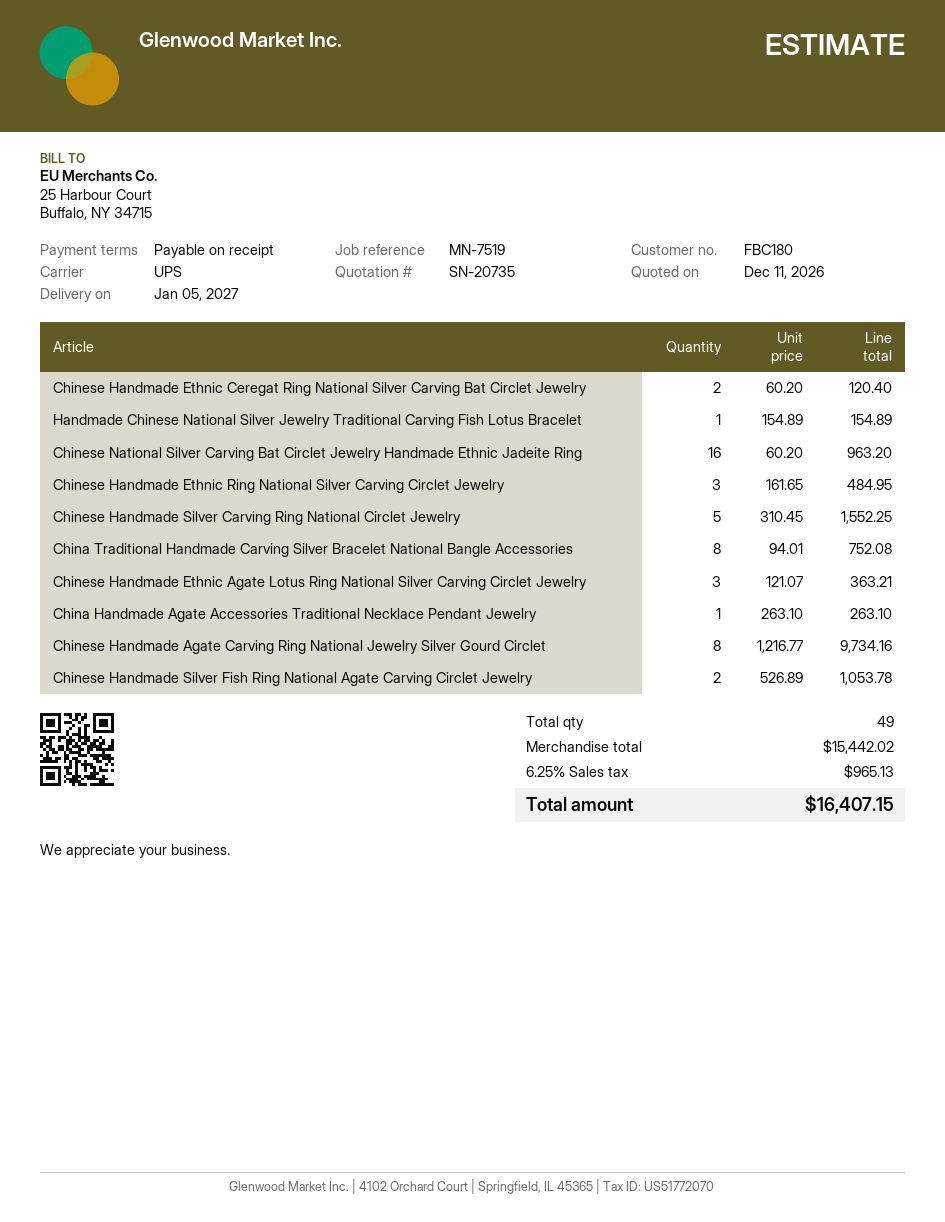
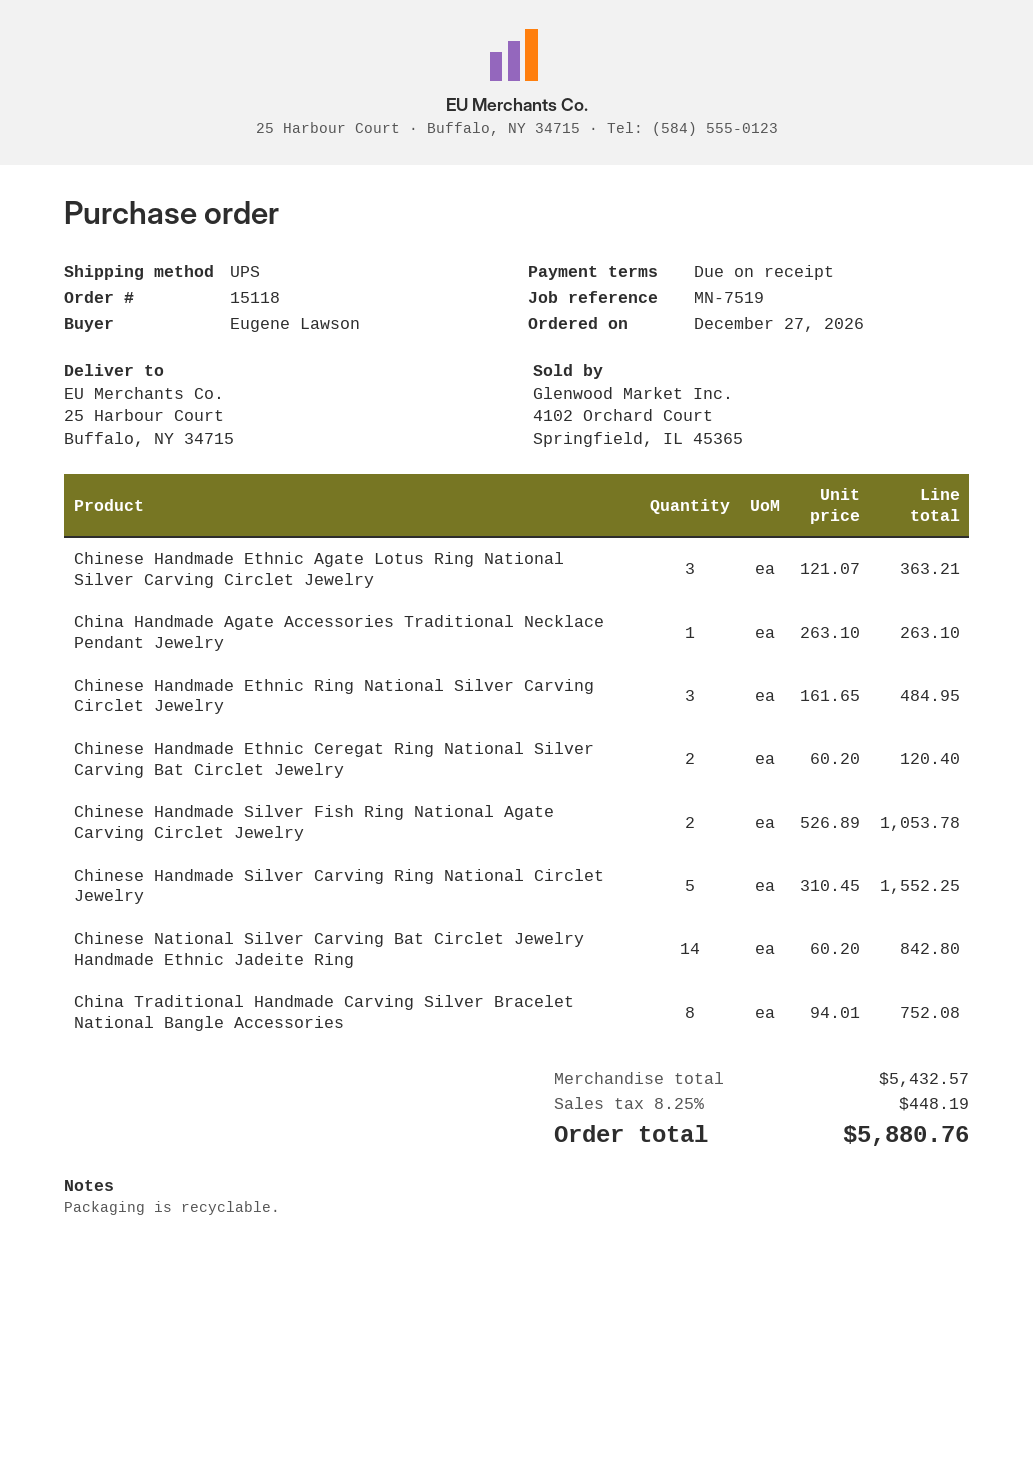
Handmade Chinese National Silver Jewelry Traditional Carving Fish Lotus Bracelet: 1 x 154.89 = 154.89 -> none
Chinese National Silver Carving Bat Circlet Jewelry Handmade Ethnic Jadeite Ring: 16 x 60.20 = 963.20 -> 14 x 60.20 = 842.80
Chinese Handmade Agate Carving Ring National Jewelry Silver Gourd Circlet: 8 x 1216.77 = 9734.16 -> none
subtotal: 15442.02 -> 5432.57
tax: 6.25% = 965.13 -> 8.25% = 448.19
total: 16407.15 -> 5880.76

